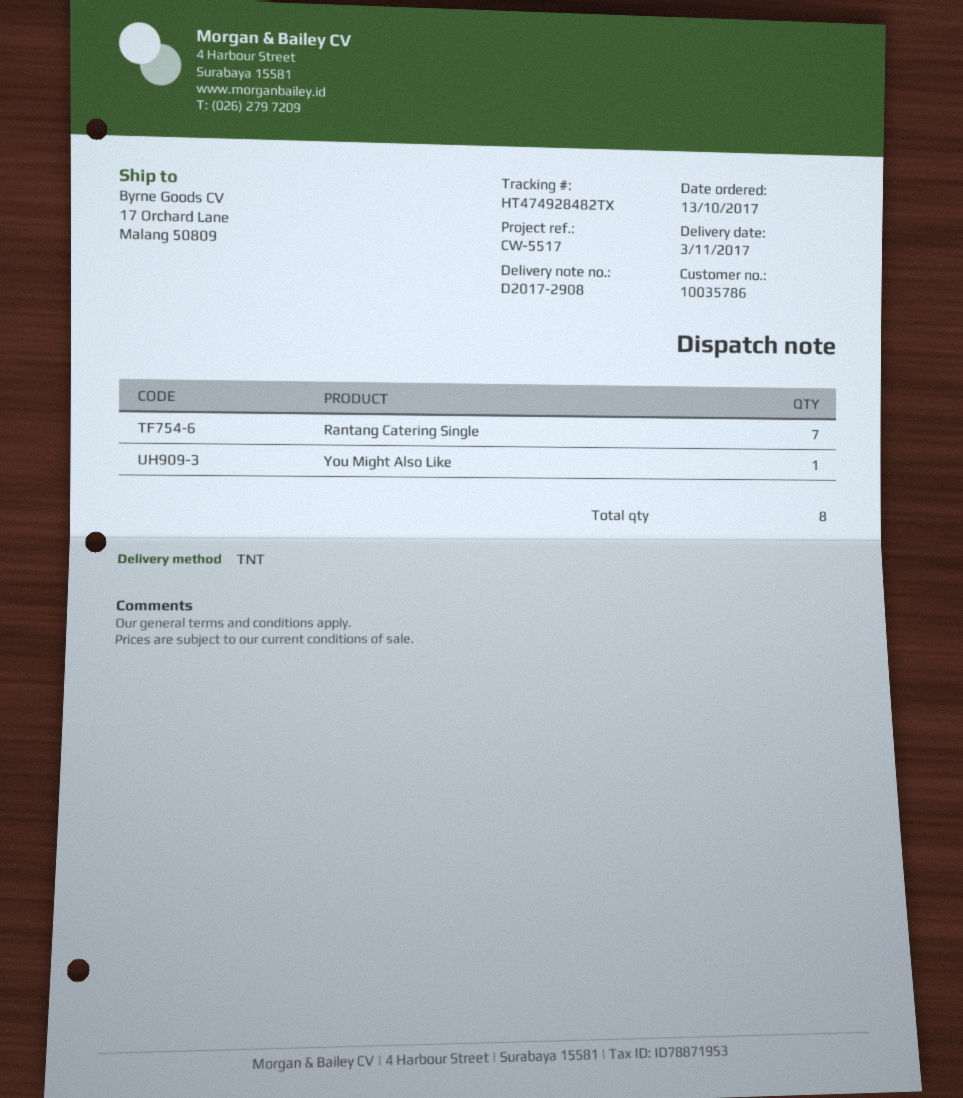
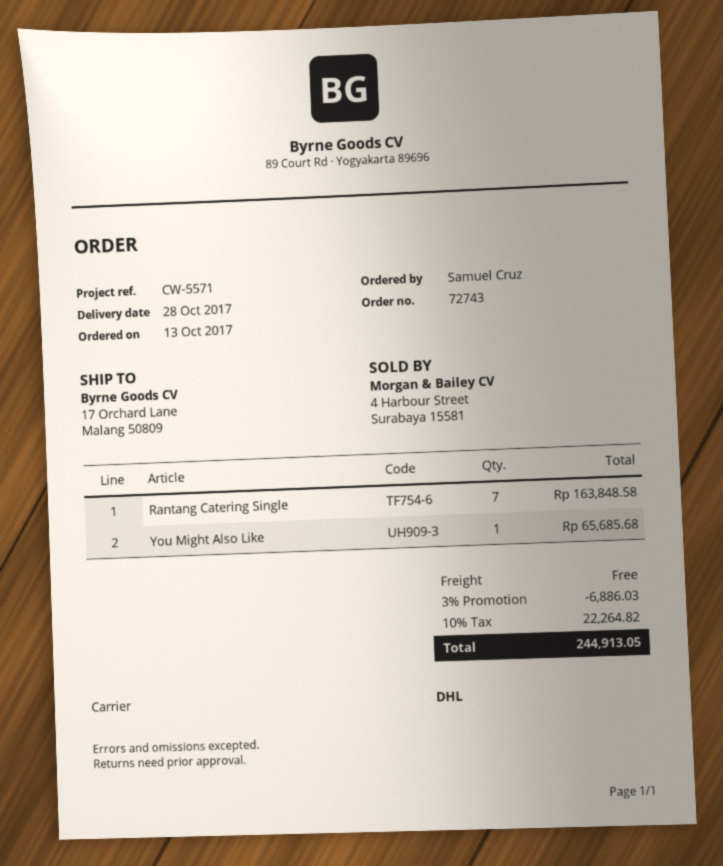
delivery date: 2017-11-03 -> 2017-10-28
reference: CW-5517 -> CW-5571
shipping method: TNT -> DHL

